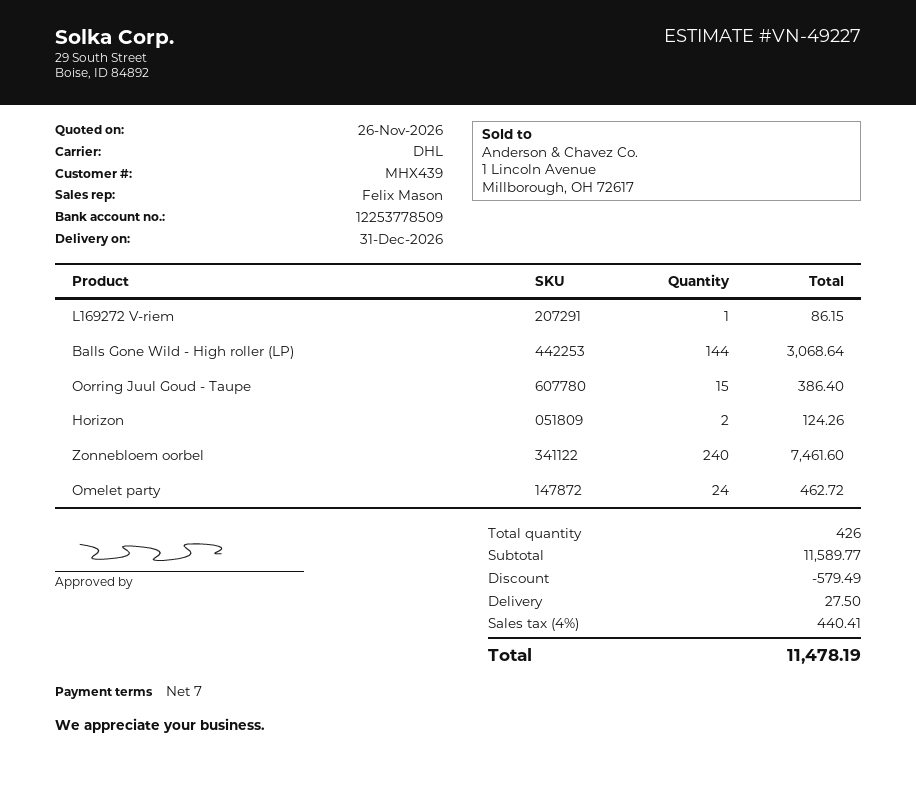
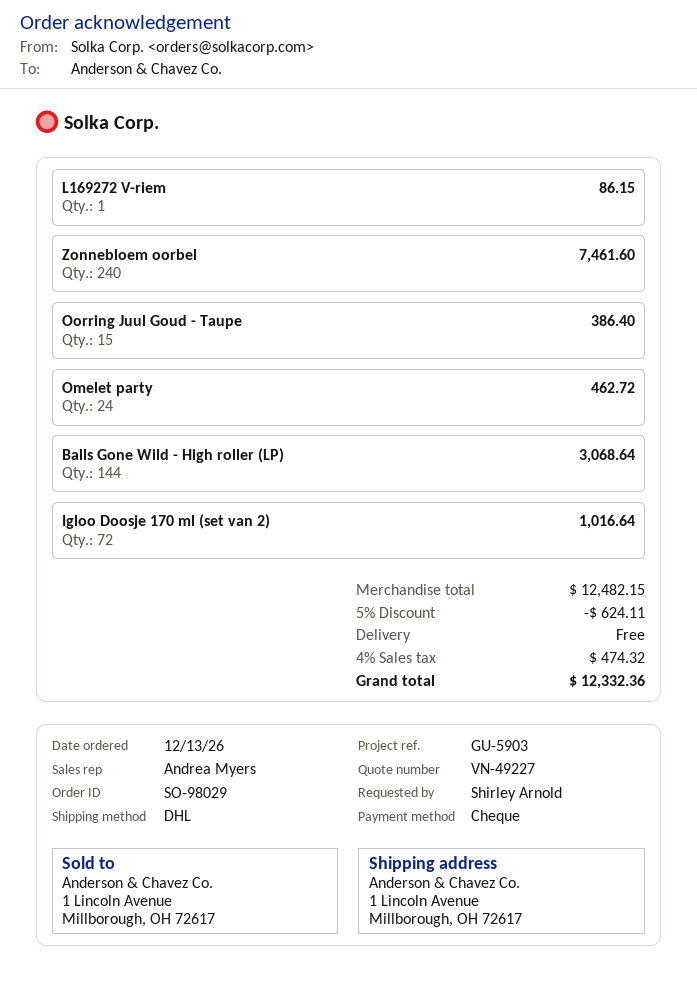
sales rep: Felix Mason -> Andrea Myers
Horizon: 2 for 124.26 -> none
Igloo Doosje 170 ml (set van 2): none -> 72 for 1016.64
subtotal: 11589.77 -> 12482.15
discount: 579.49 -> 624.11
shipping: 27.50 -> 0.00
tax: 4% = 440.41 -> 4% = 474.32
total: 11478.19 -> 12332.36

